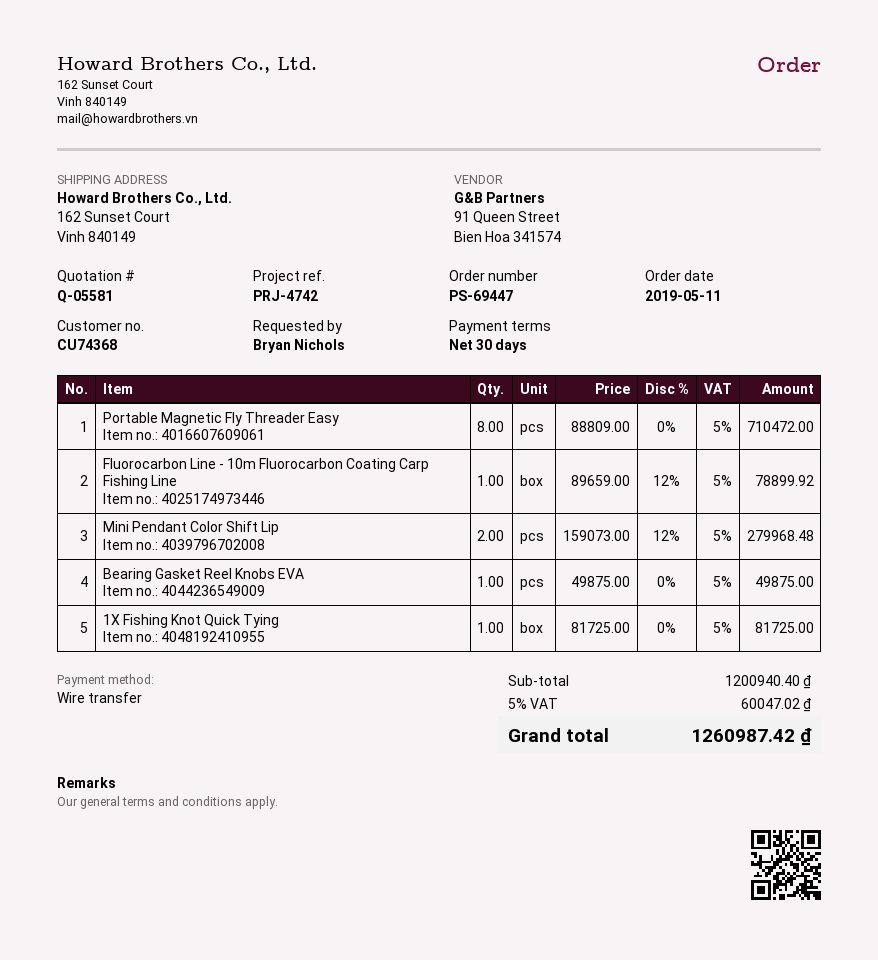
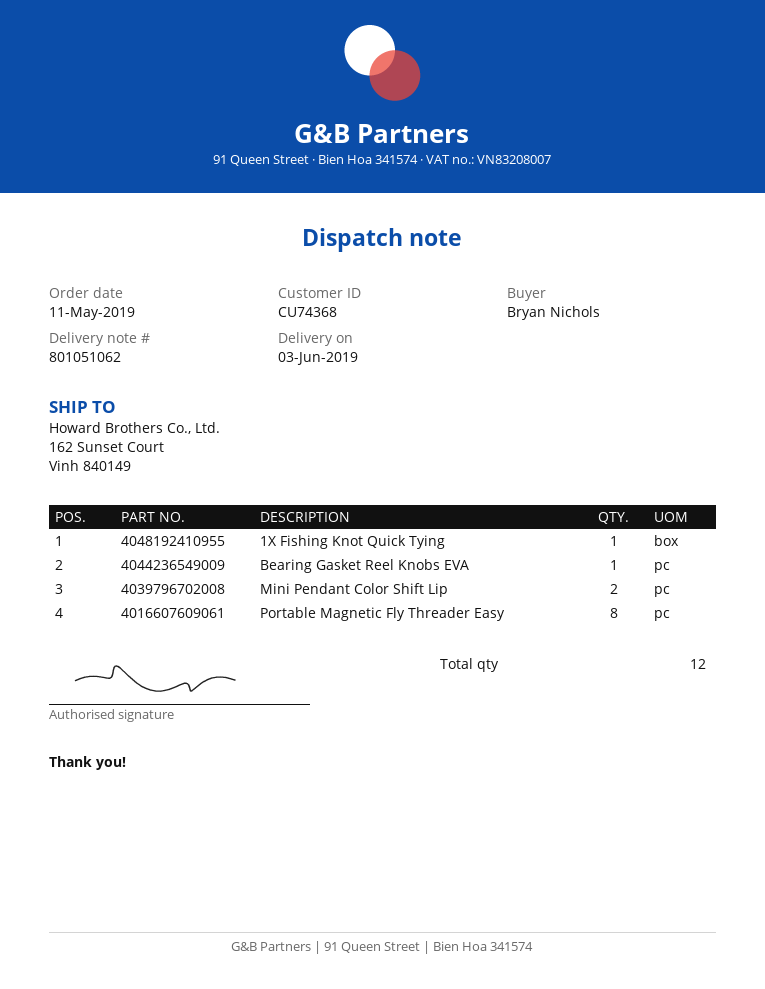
Fluorocarbon Line - 10m Fluorocarbon Coating Carp Fishing Line: 1 -> none

